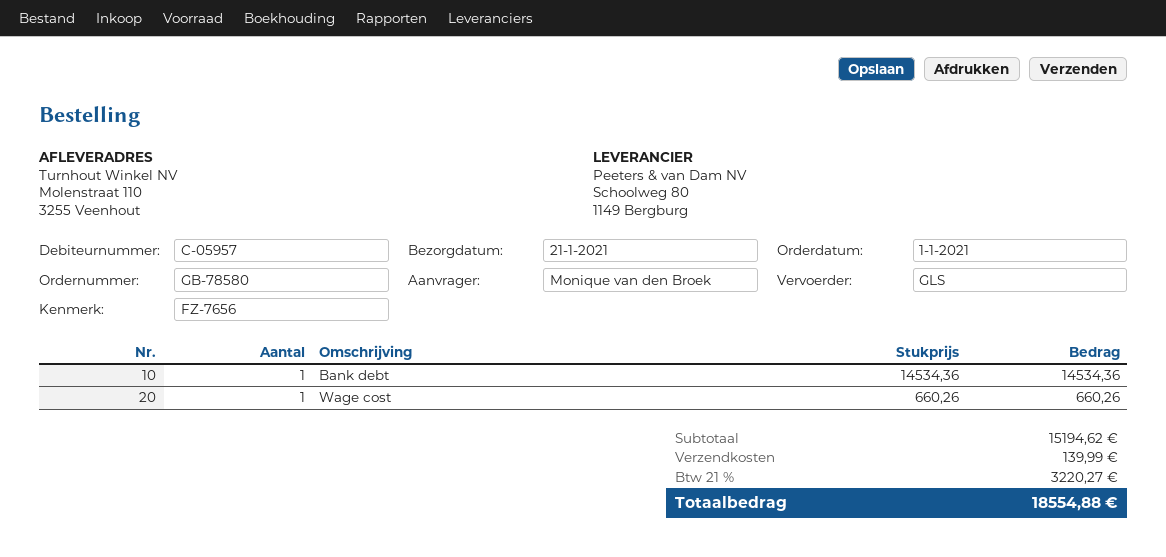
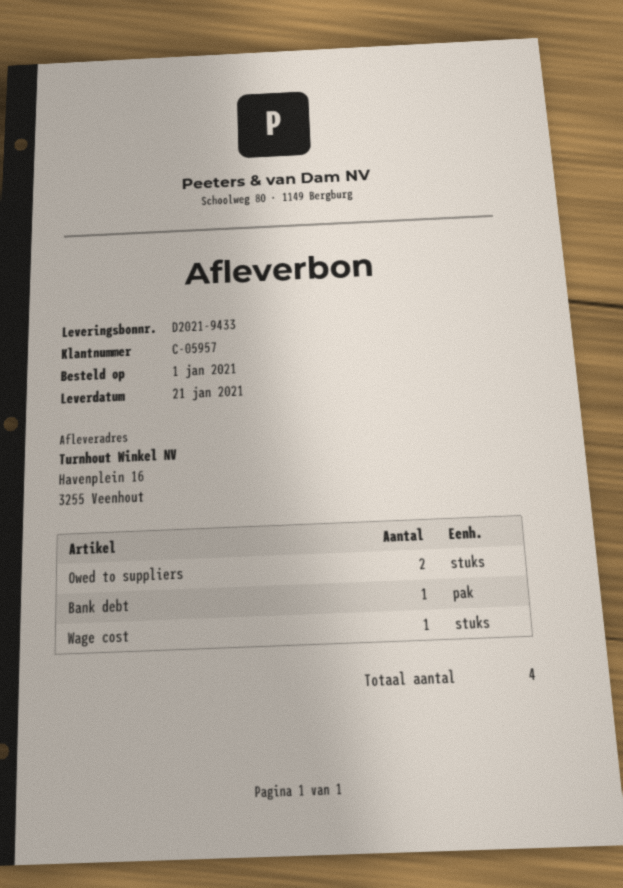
ship to: Molenstraat 110, 3255 Veenhout -> Havenplein 16, 3255 Veenhout
Owed to suppliers: none -> 2

